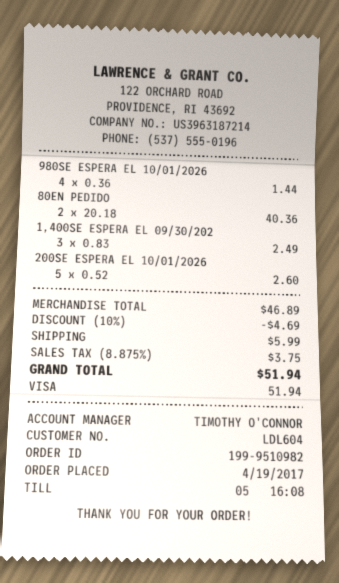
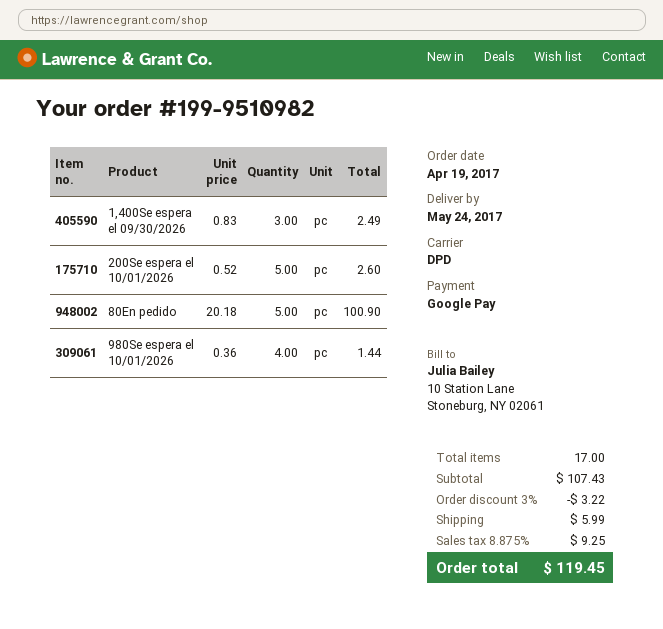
payment method: Visa -> Google Pay
80EN PEDIDO: 2 x 20.18 = 40.36 -> 5 x 20.18 = 100.90
subtotal: 46.89 -> 107.43
discount: 10% = 4.69 -> 3% = 3.22
tax: 8.875% = 3.75 -> 8.875% = 9.25
total: 51.94 -> 119.45

